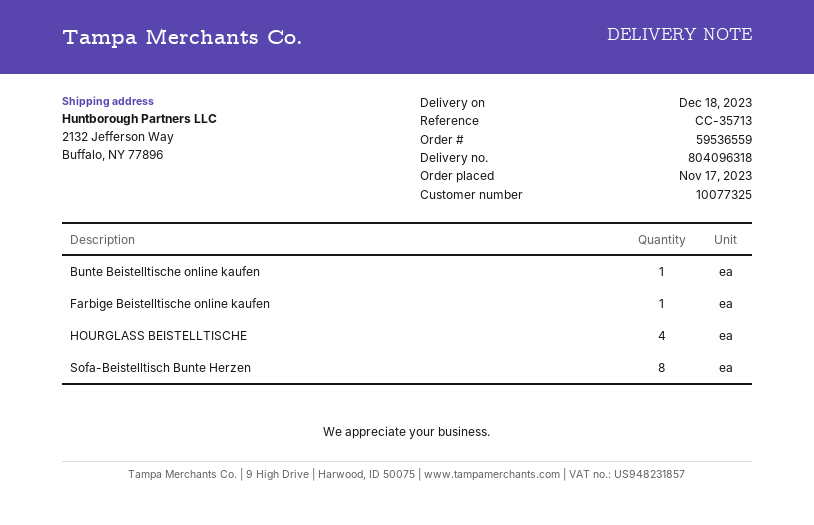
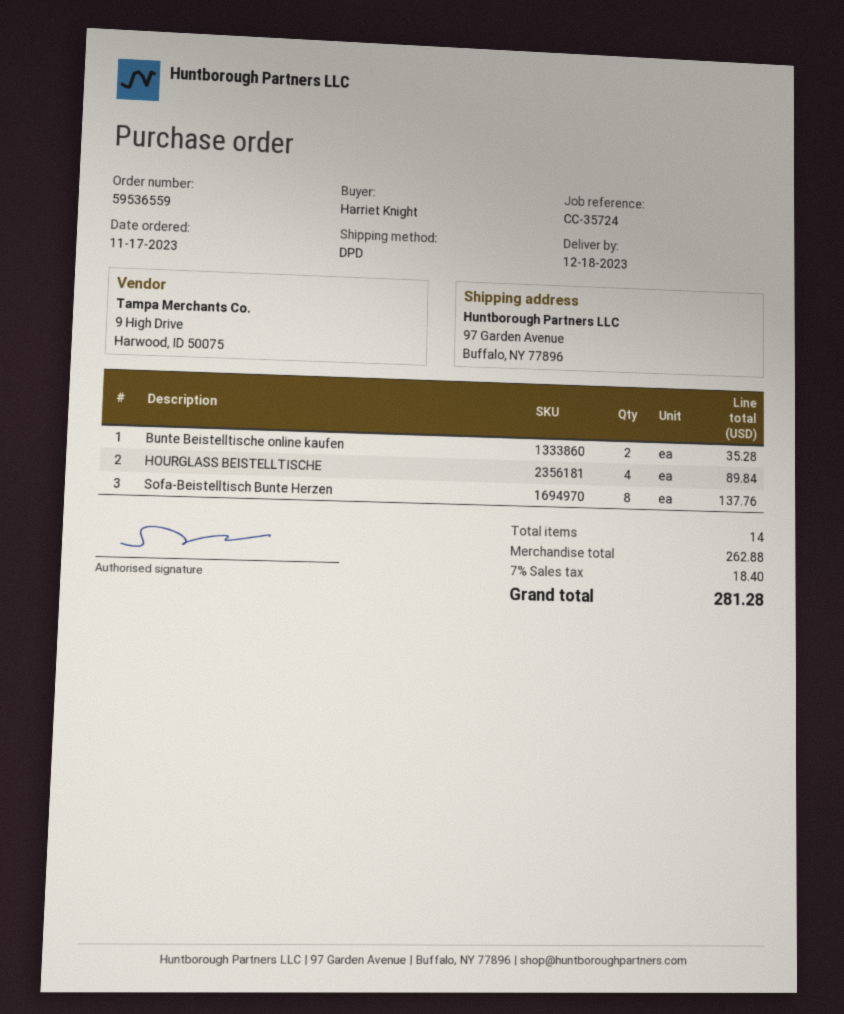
reference: CC-35713 -> CC-35724
ship to: 2132 Jefferson Way, Buffalo, NY 77896 -> 97 Garden Avenue, Buffalo, NY 77896
Bunte Beistelltische online kaufen: 1 -> 2
Farbige Beistelltische online kaufen: 1 -> none

